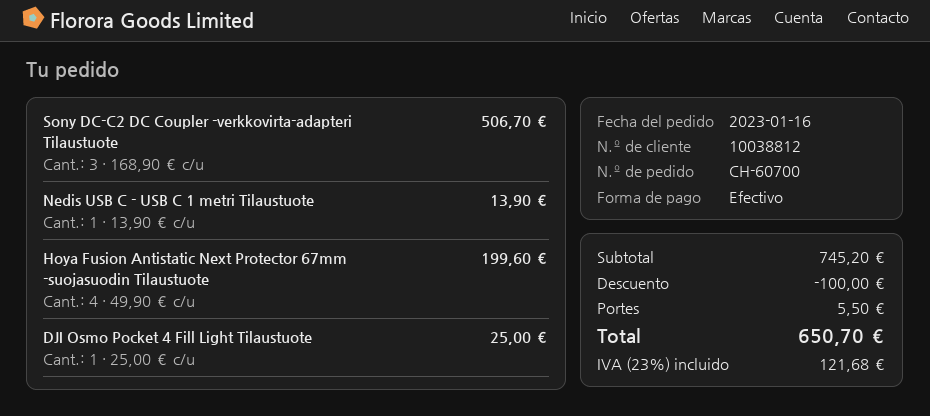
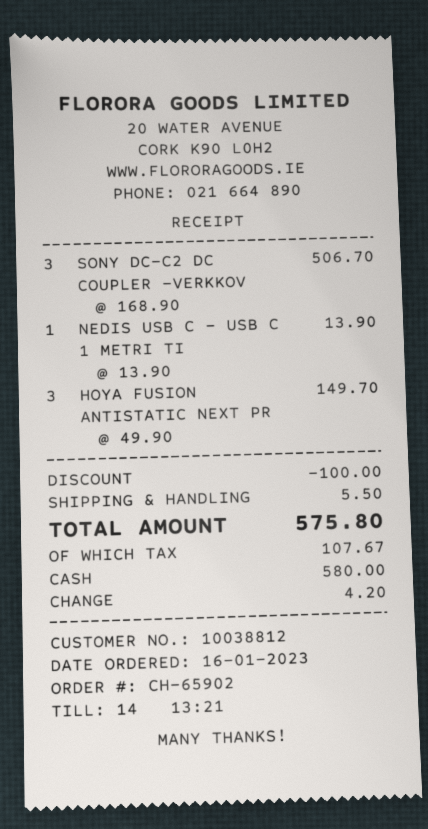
order number: CH-60700 -> CH-65902
Hoya Fusion Antistatic Next Protector 67mm -suojasuodin Tilaustuote: 4 x 49.90 = 199.60 -> 3 x 49.90 = 149.70
DJI Osmo Pocket 4 Fill Light Tilaustuote: 1 x 25.00 = 25.00 -> none
tax: 121.68 -> 107.67
total: 650.70 -> 575.80

